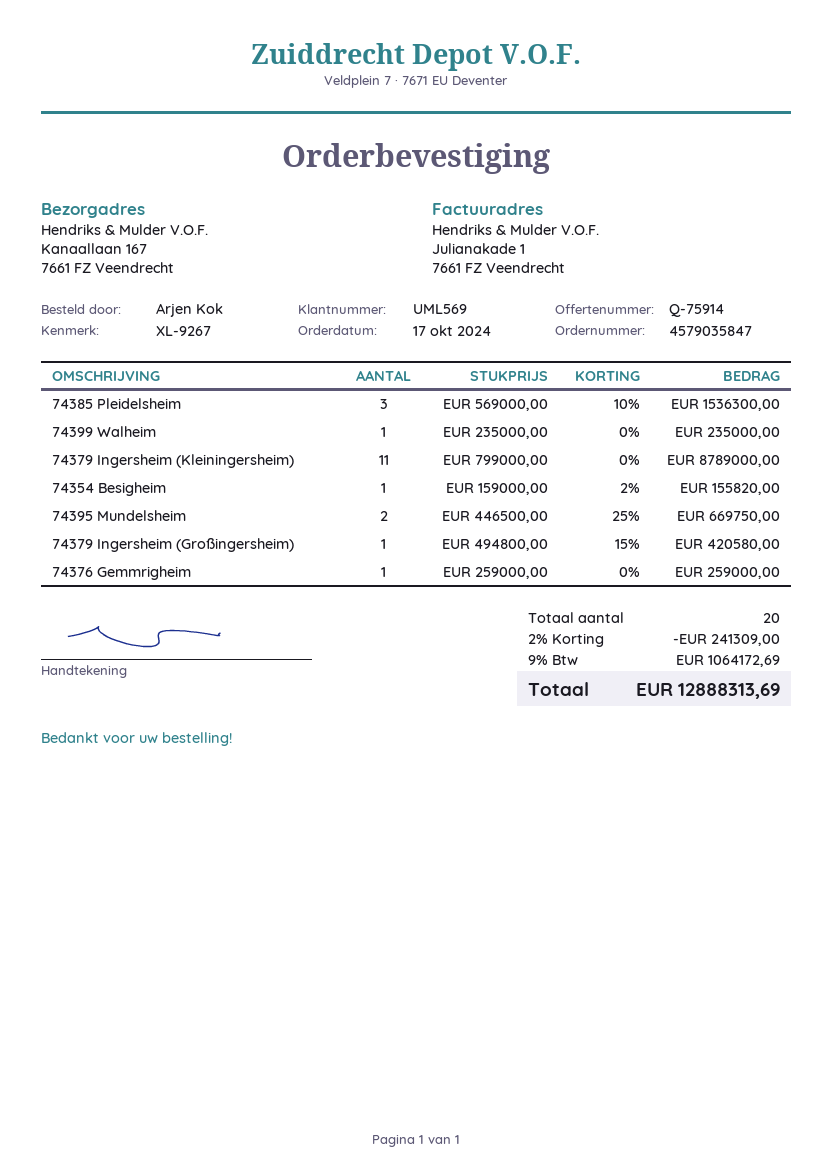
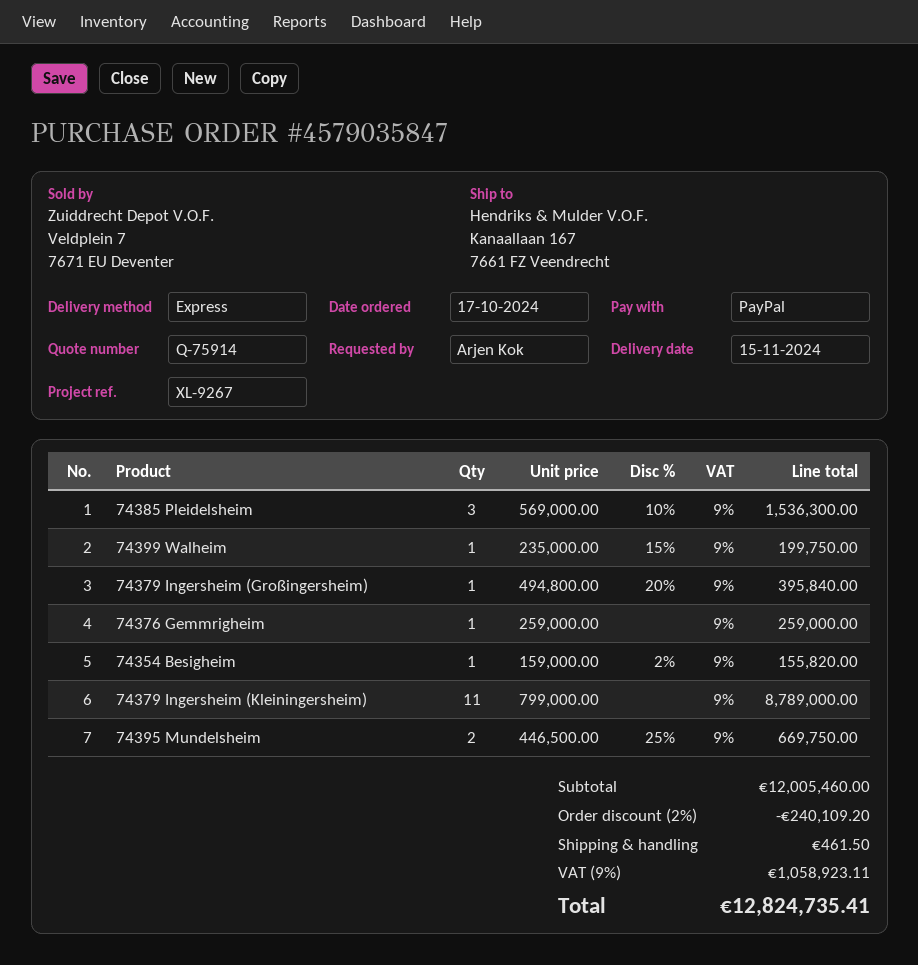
74399 Walheim: 1 x 235000.00 = 235000.00 -> 1 x 235000.00 - 15% = 199750.00
74379 Ingersheim (Großingersheim): 1 x 494800.00 - 15% = 420580.00 -> 1 x 494800.00 - 20% = 395840.00
discount: 2% = 241309.00 -> 2% = 240109.20
shipping: none -> 461.50
tax: 9% = 1064172.69 -> 9% = 1058923.11
total: 12888313.69 -> 12824735.41

